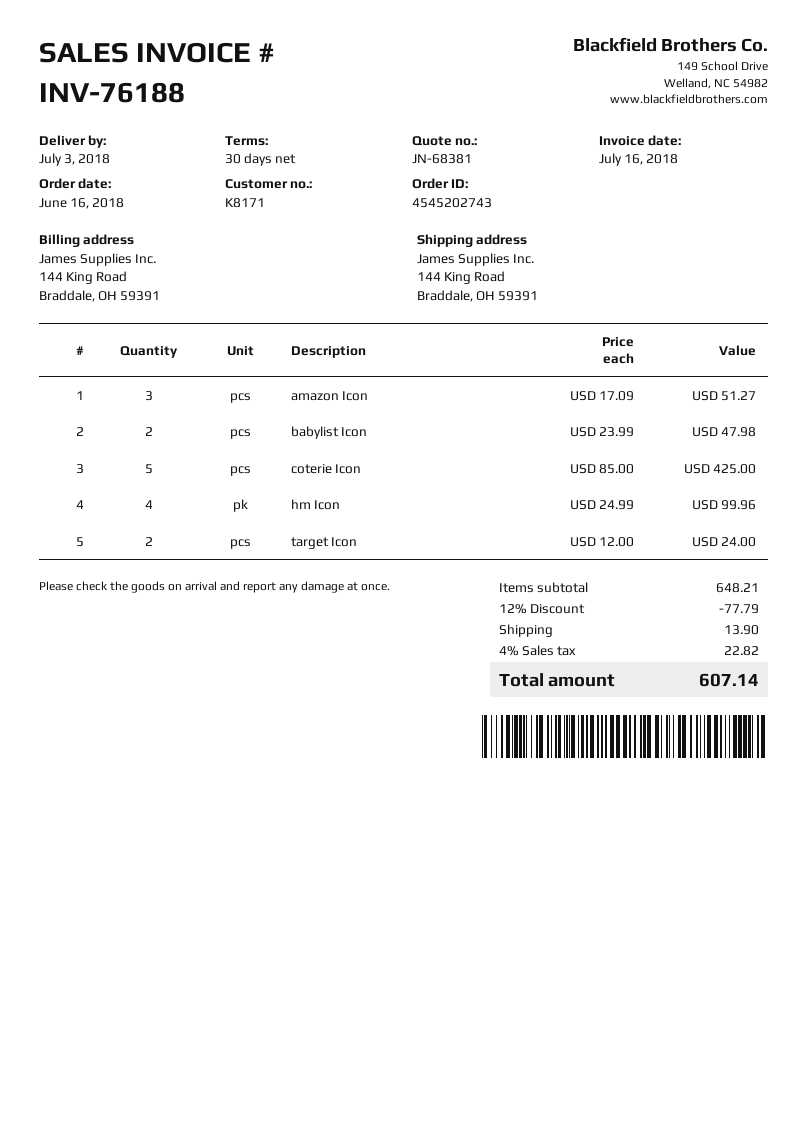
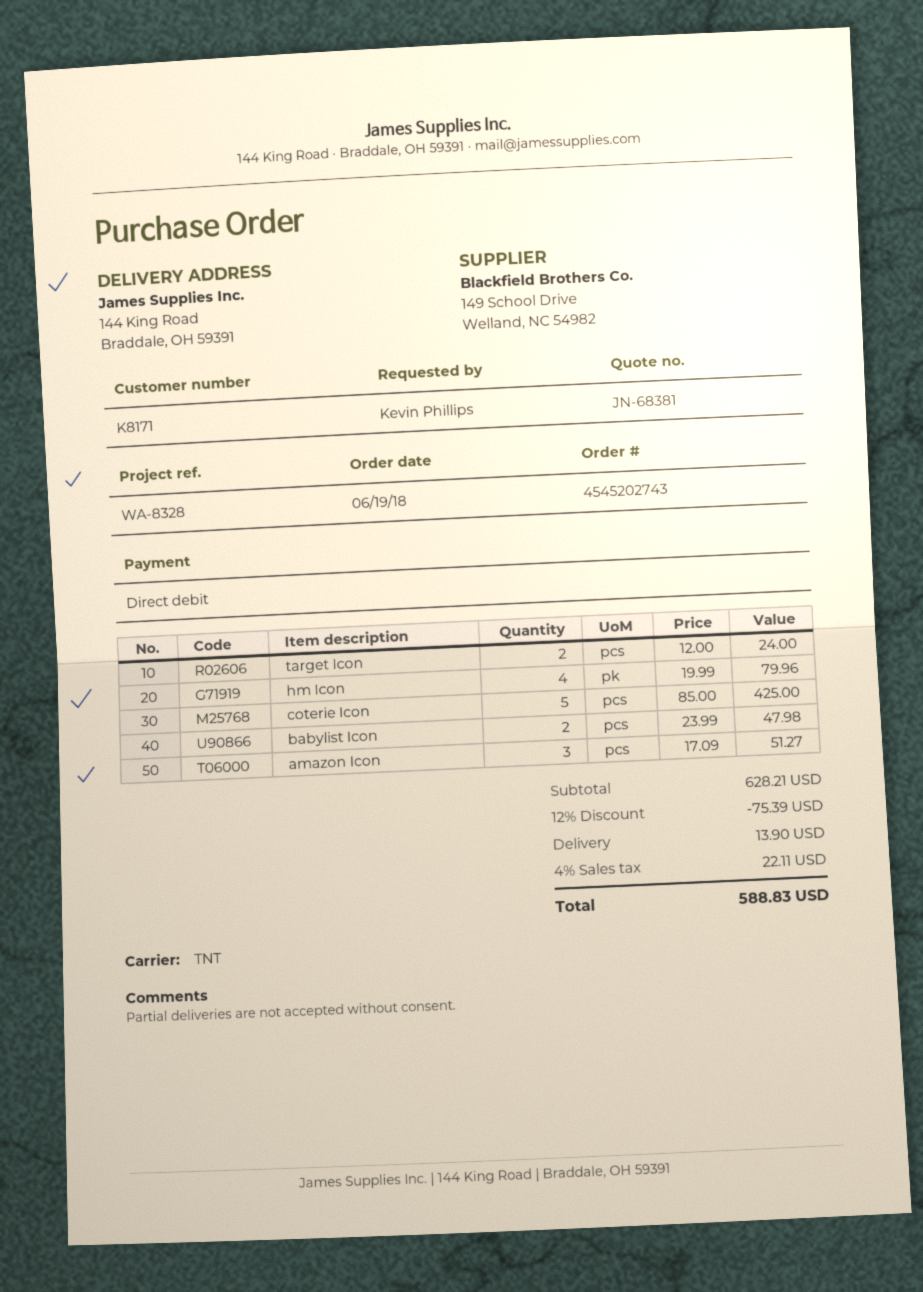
order date: 2018-06-16 -> 2018-06-19
hm Icon: 4 x 24.99 = 99.96 -> 4 x 19.99 = 79.96
subtotal: 648.21 -> 628.21
discount: 12% = 77.79 -> 12% = 75.39
tax: 4% = 22.82 -> 4% = 22.11
total: 607.14 -> 588.83

